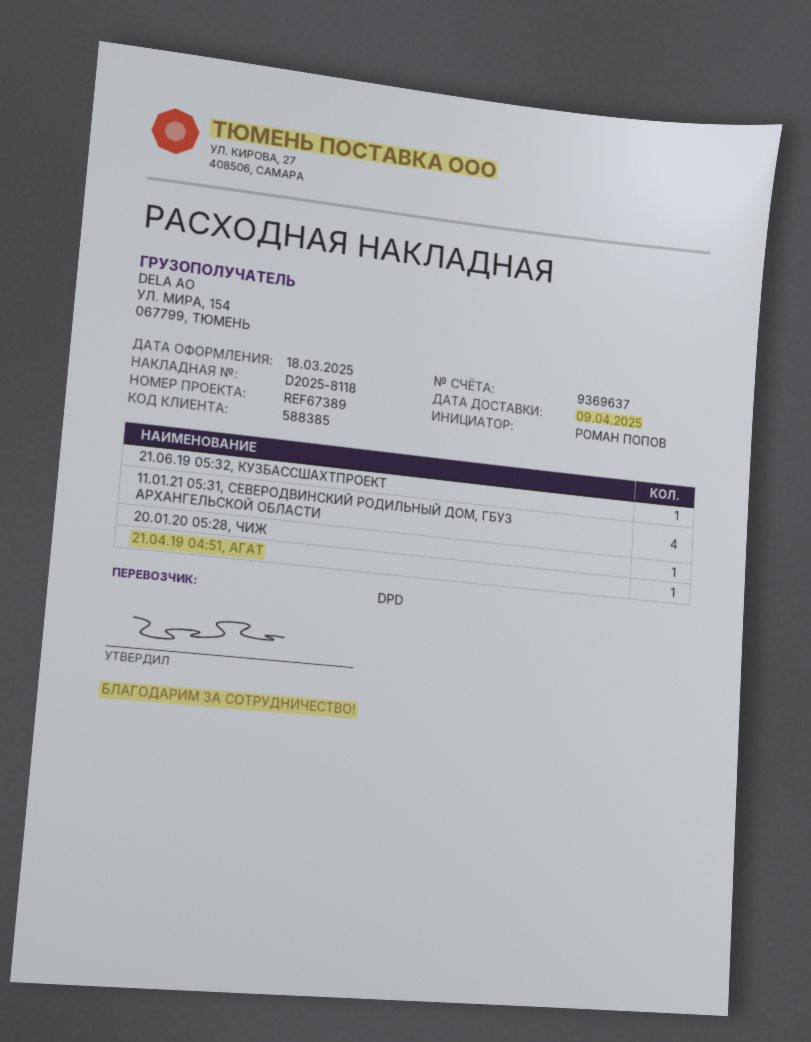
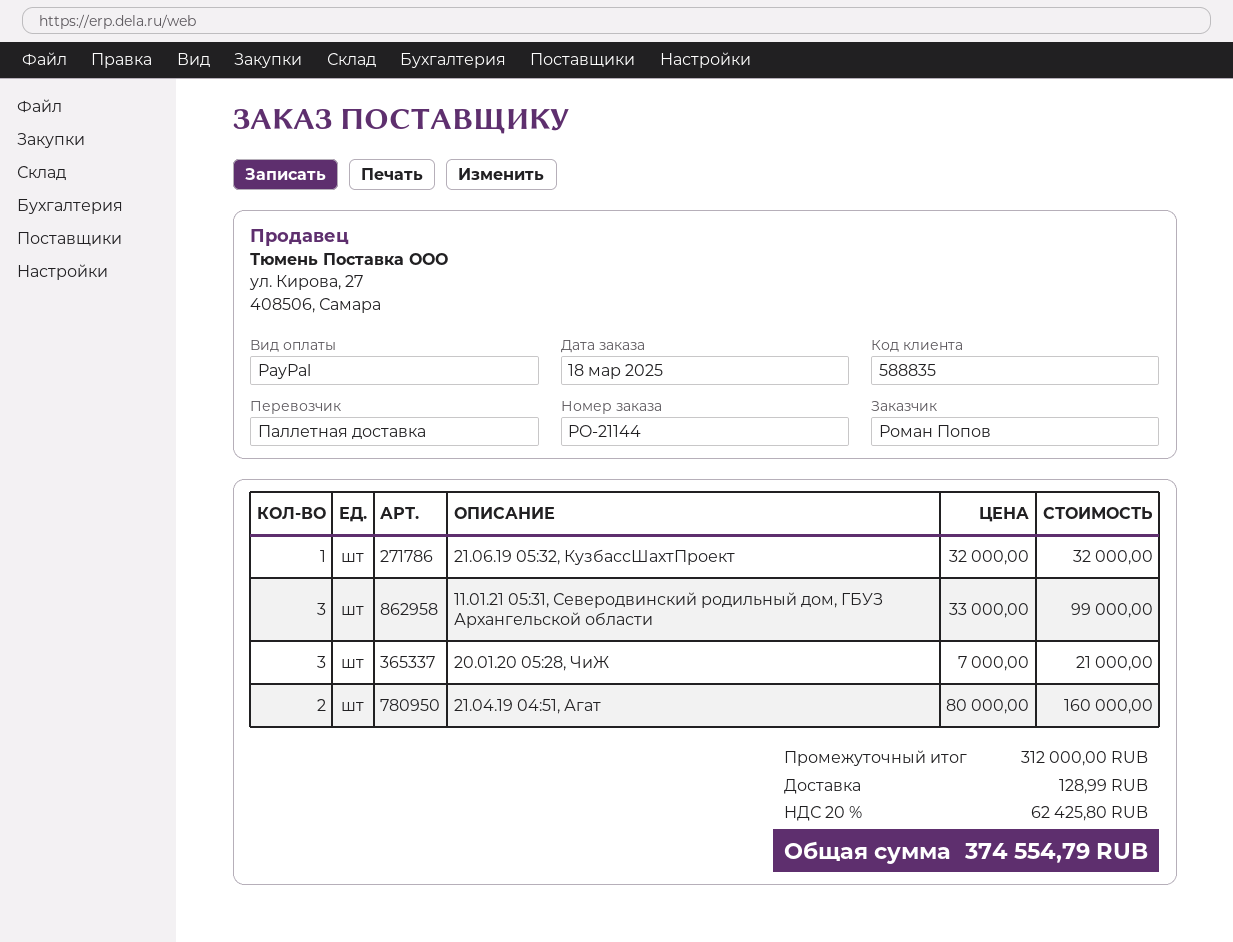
customer number: 588385 -> 588835
shipping method: DPD -> pallet freight
11.01.21 05:31, СЕВЕРОДВИНСКИЙ РОДИЛЬНЫЙ ДОМ, ГБУЗ АРХАНГЕЛЬСКОЙ ОБЛАСТИ: 4 -> 3
20.01.20 05:28, ЧИЖ: 1 -> 3
21.04.19 04:51, АГАТ: 1 -> 2

